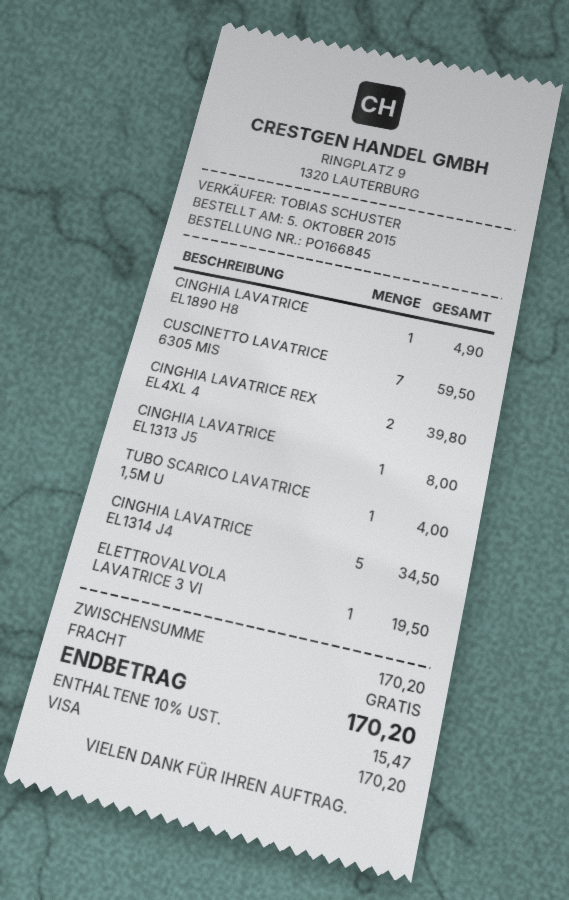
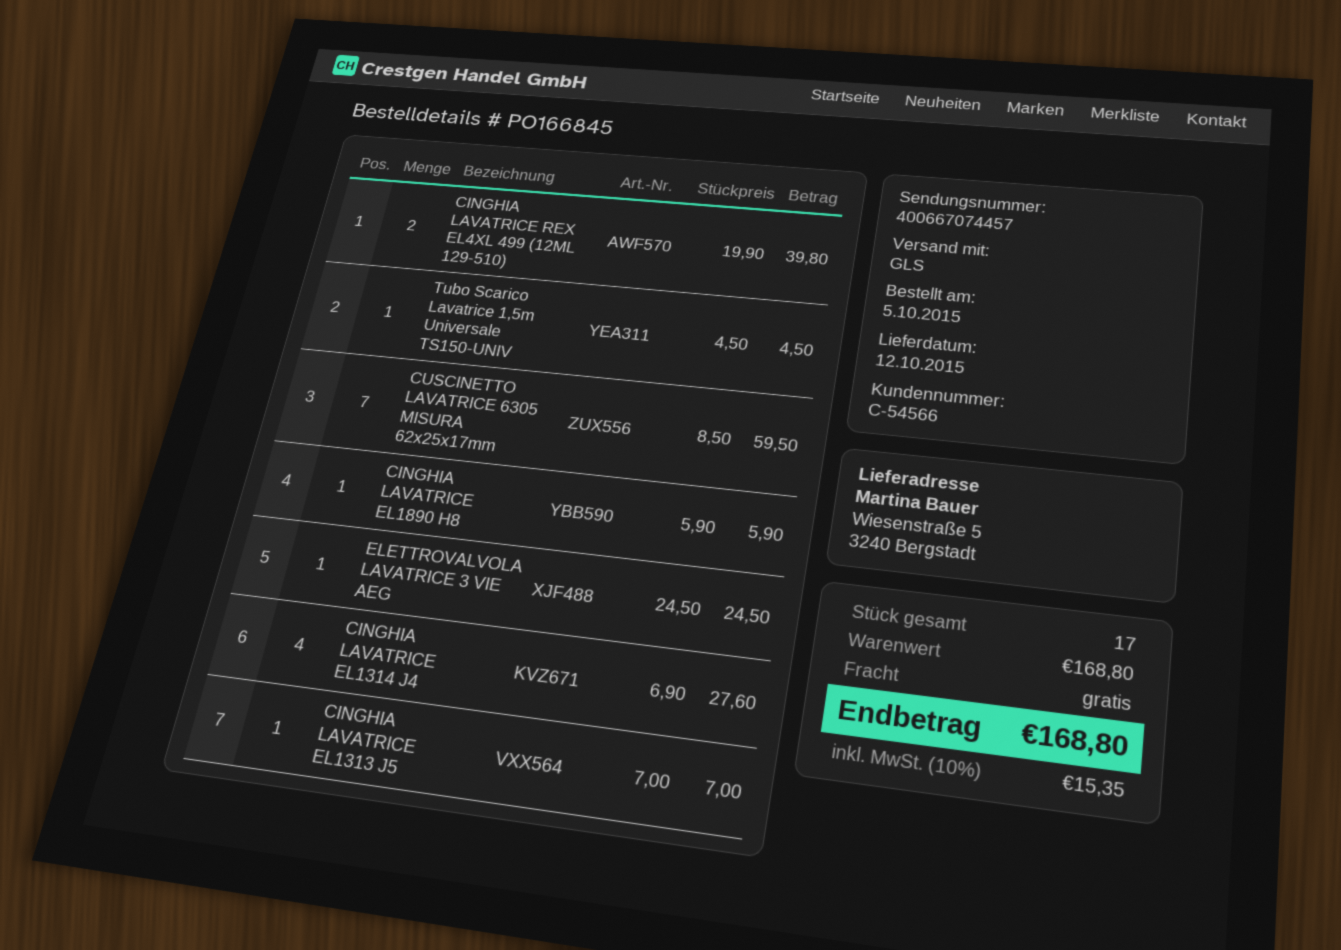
CINGHIA LAVATRICE EL1890 H8: 1 for 4.90 -> 1 for 5.90
CINGHIA LAVATRICE EL1313 J5: 1 for 8.00 -> 1 for 7.00
TUBO SCARICO LAVATRICE 1,5M U: 1 for 4.00 -> 1 for 4.50
CINGHIA LAVATRICE EL1314 J4: 5 for 34.50 -> 4 for 27.60
ELETTROVALVOLA LAVATRICE 3 VI: 1 for 19.50 -> 1 for 24.50
subtotal: 170.20 -> 168.80
tax: 10% = 15.47 -> 10% = 15.35
total: 170.20 -> 168.80

